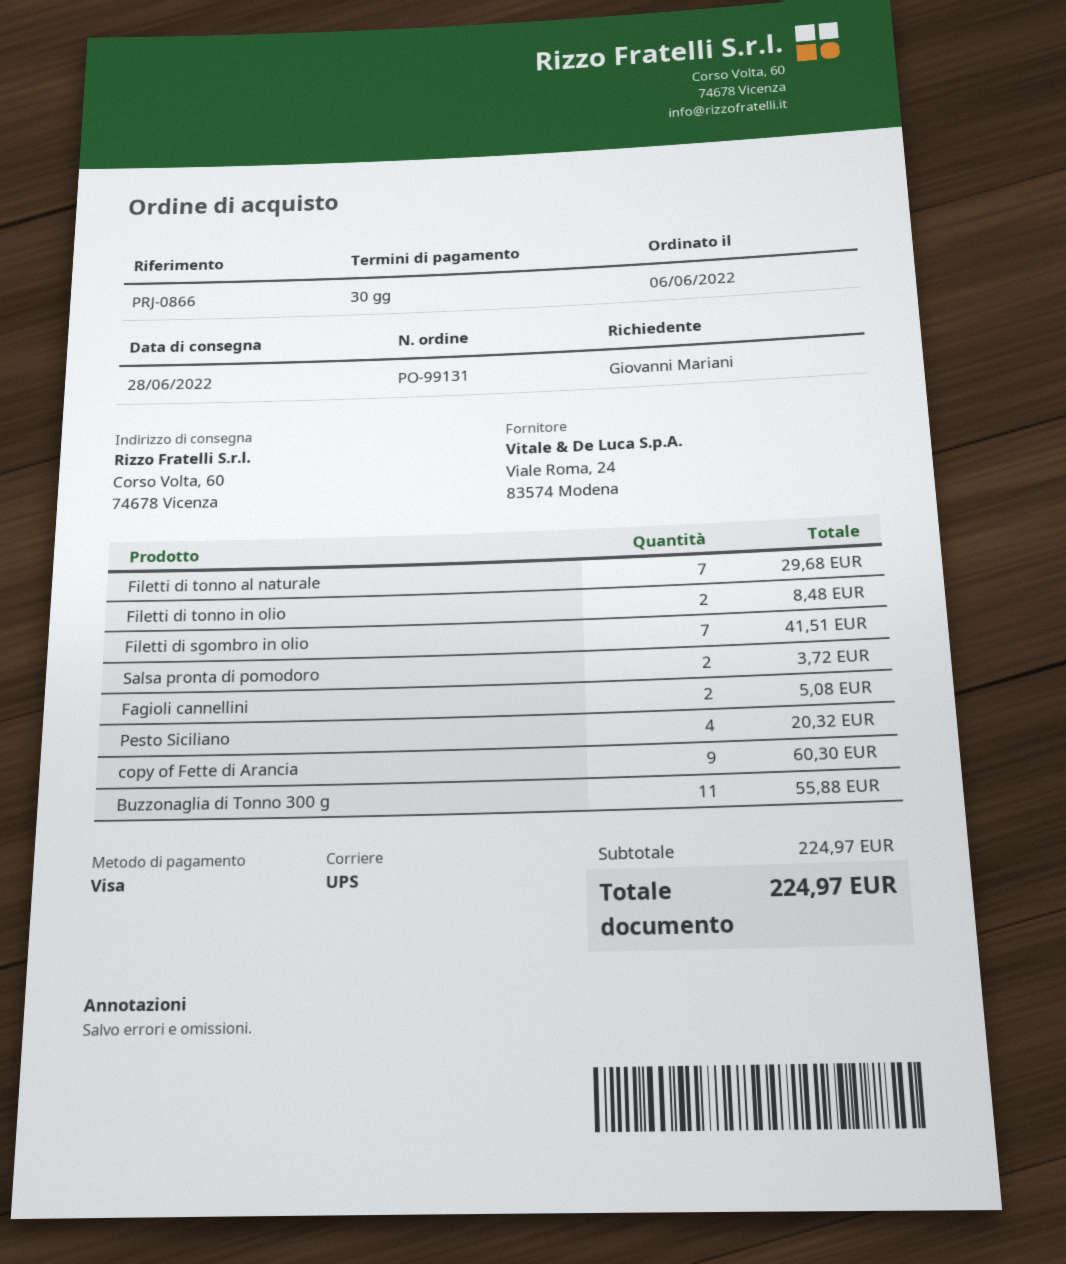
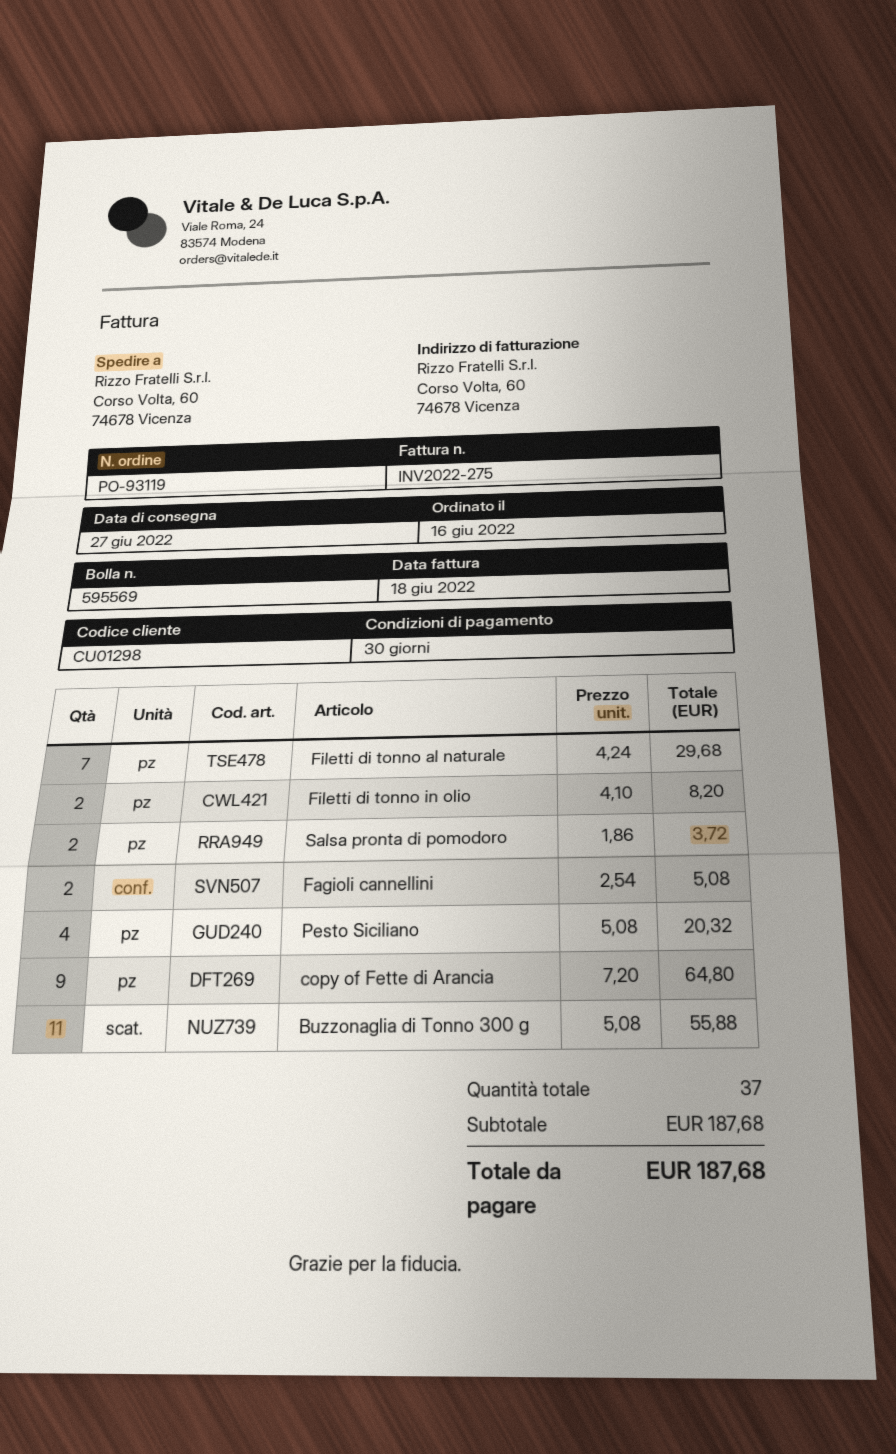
order number: PO-99131 -> PO-93119
order date: 2022-06-06 -> 2022-06-16
delivery date: 2022-06-28 -> 2022-06-27
Filetti di tonno in olio: 2 for 8.48 -> 2 for 8.20
Filetti di sgombro in olio: 7 for 41.51 -> none
copy of Fette di Arancia: 9 for 60.30 -> 9 for 64.80
subtotal: 224.97 -> 187.68
total: 224.97 -> 187.68

